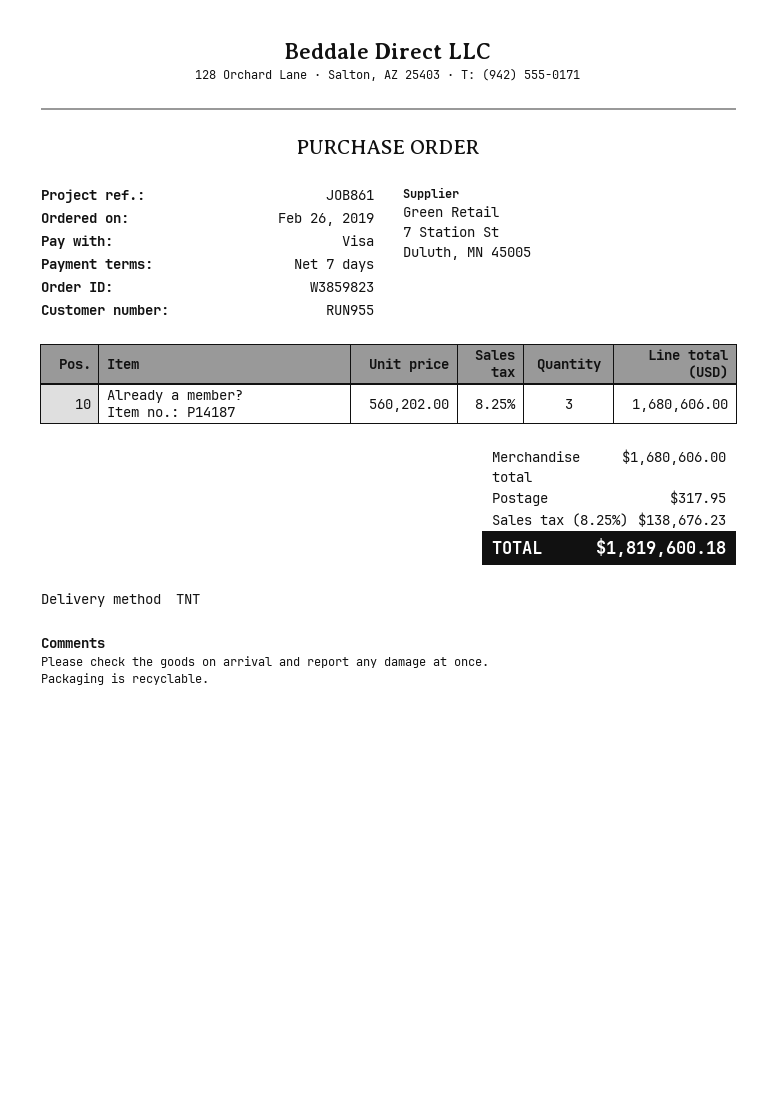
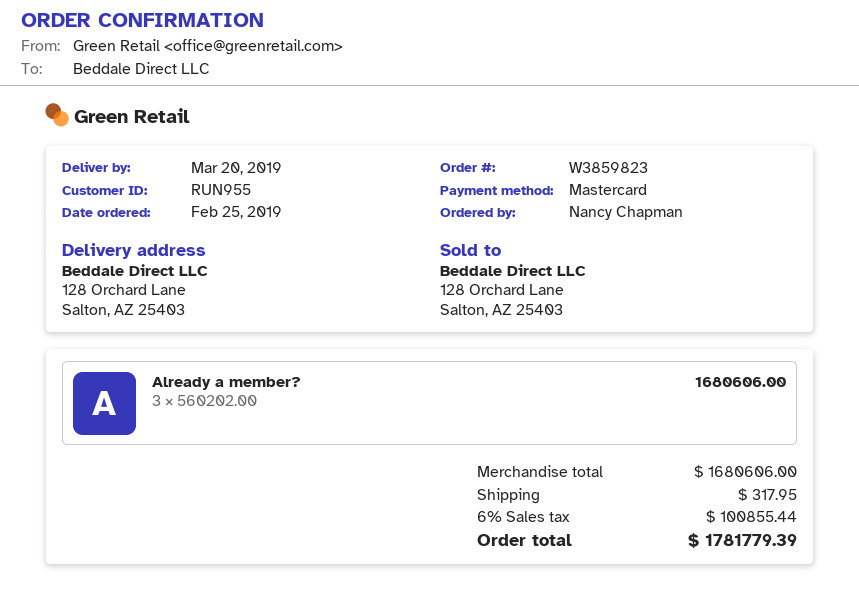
order date: 2019-02-26 -> 2019-02-25
payment method: Visa -> Mastercard
tax: 8.25% = 138676.23 -> 6% = 100855.44
total: 1819600.18 -> 1781779.39

